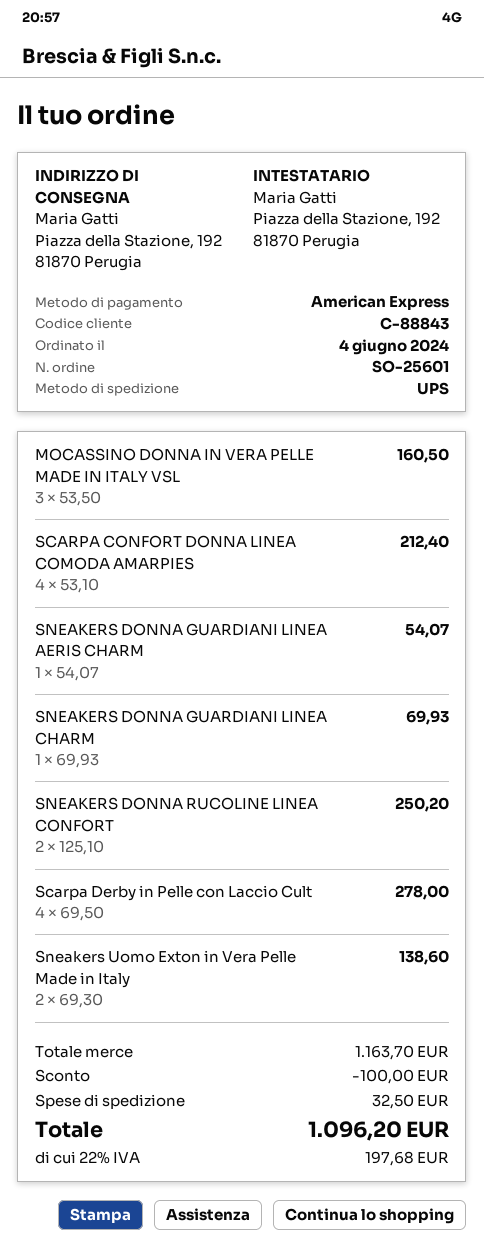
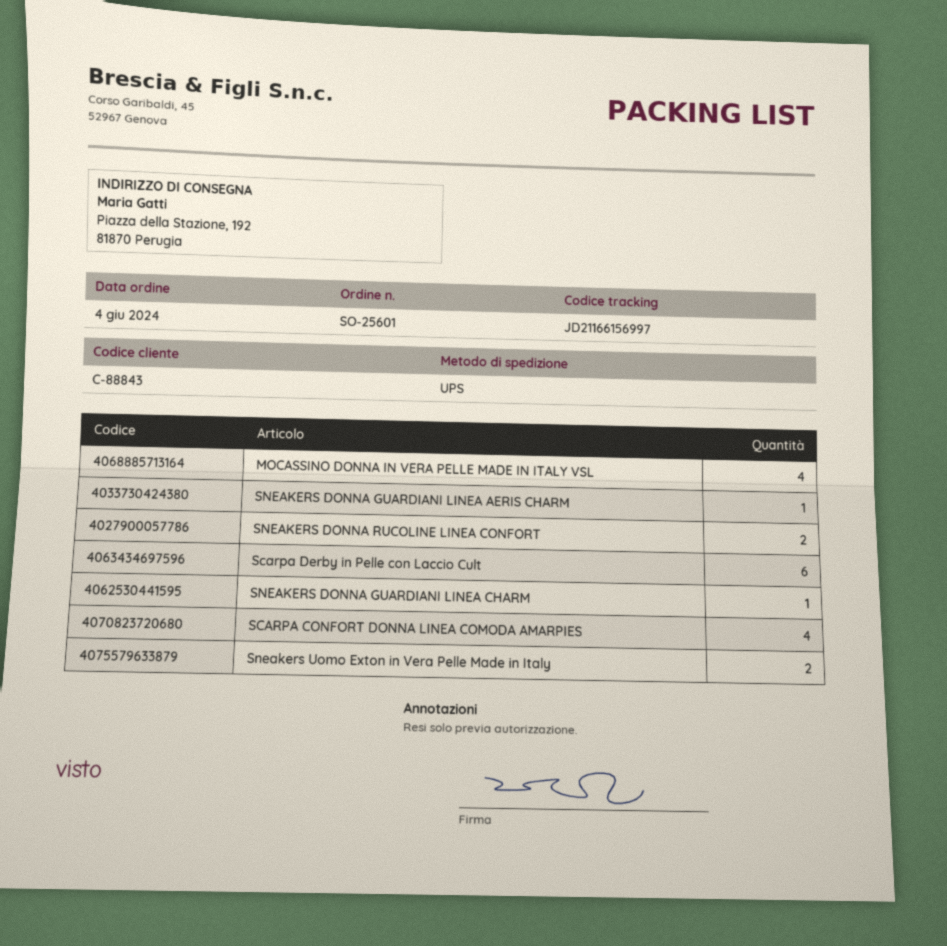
MOCASSINO DONNA IN VERA PELLE MADE IN ITALY VSL: 3 -> 4
Scarpa Derby in Pelle con Laccio Cult: 4 -> 6

